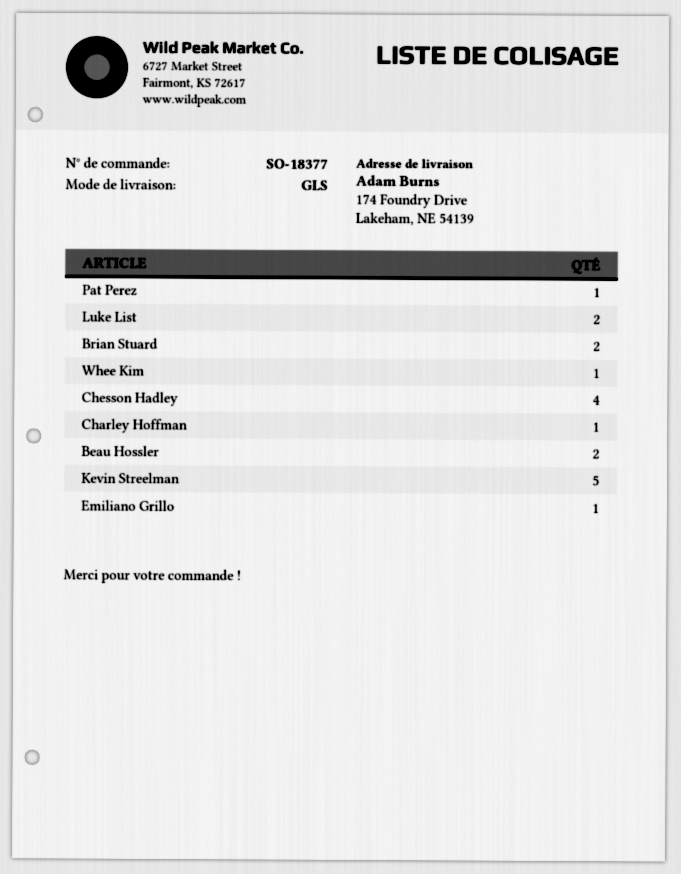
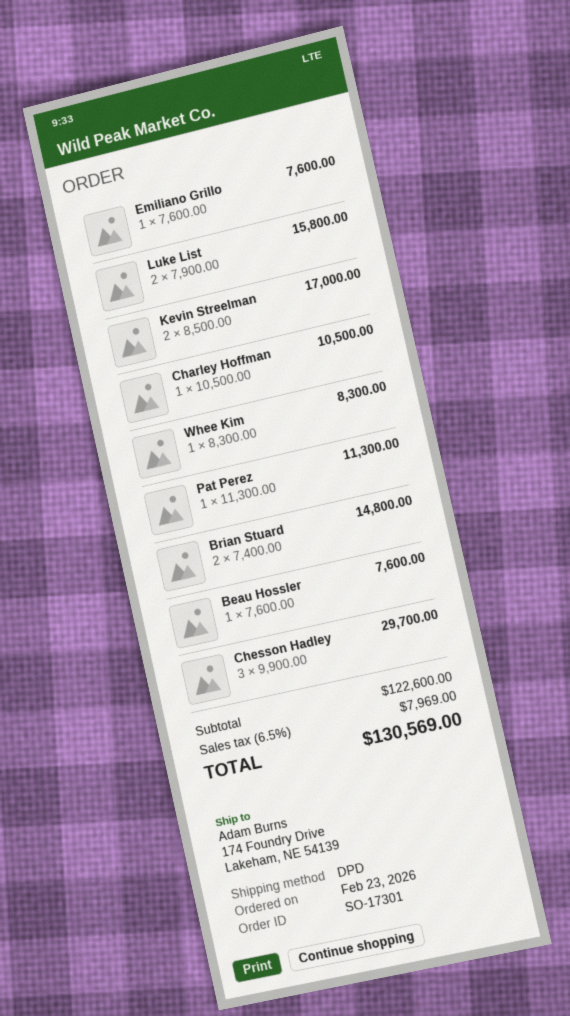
order number: SO-18377 -> SO-17301
shipping method: GLS -> DPD
Chesson Hadley: 4 -> 3
Beau Hossler: 2 -> 1
Kevin Streelman: 5 -> 2

